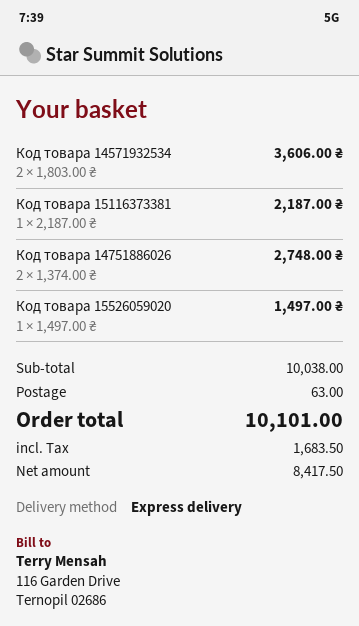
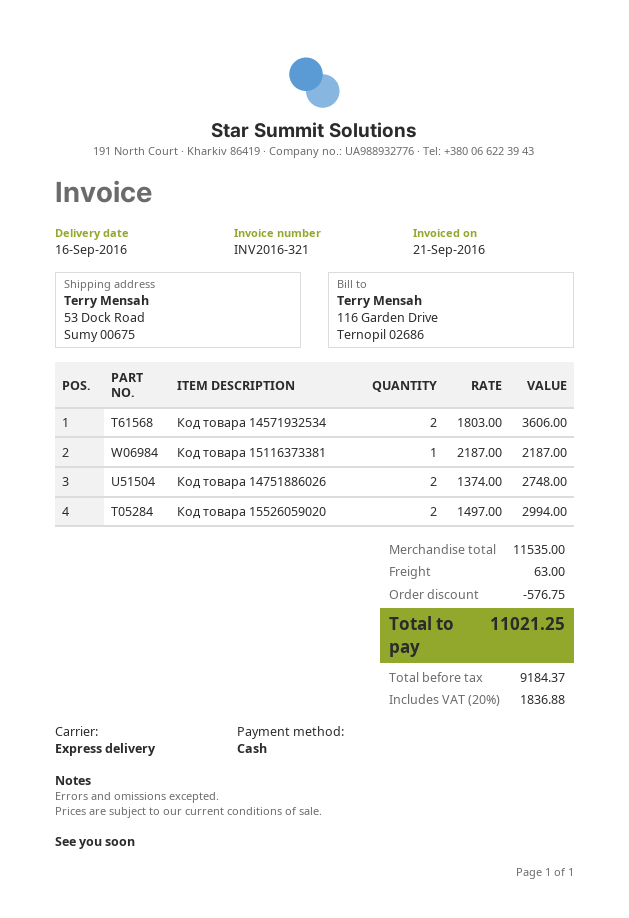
Код товара 15526059020: 1 x 1497.00 = 1497.00 -> 2 x 1497.00 = 2994.00
subtotal: 10038.00 -> 11535.00
discount: none -> 576.75
net: 8417.50 -> 9184.37
tax: 1683.50 -> 1836.88
total: 10101.00 -> 11021.25

